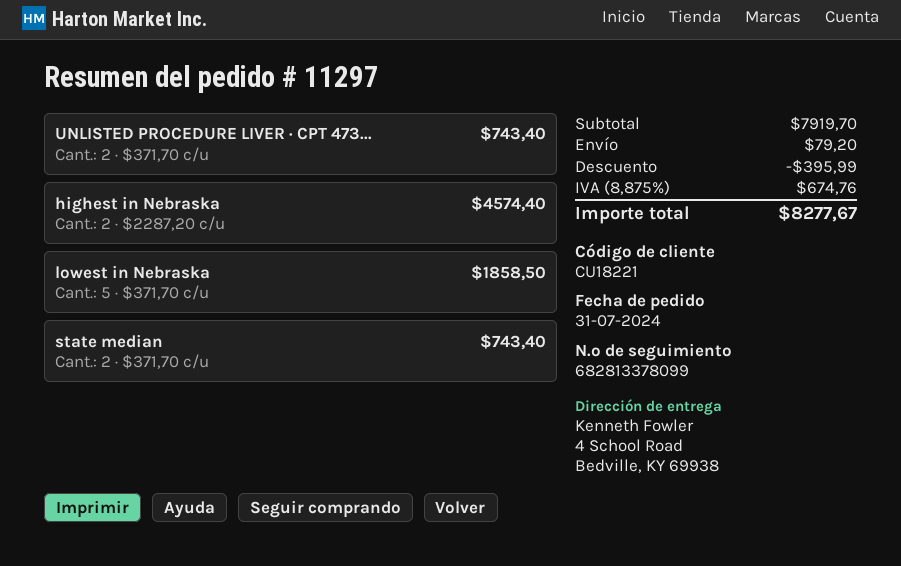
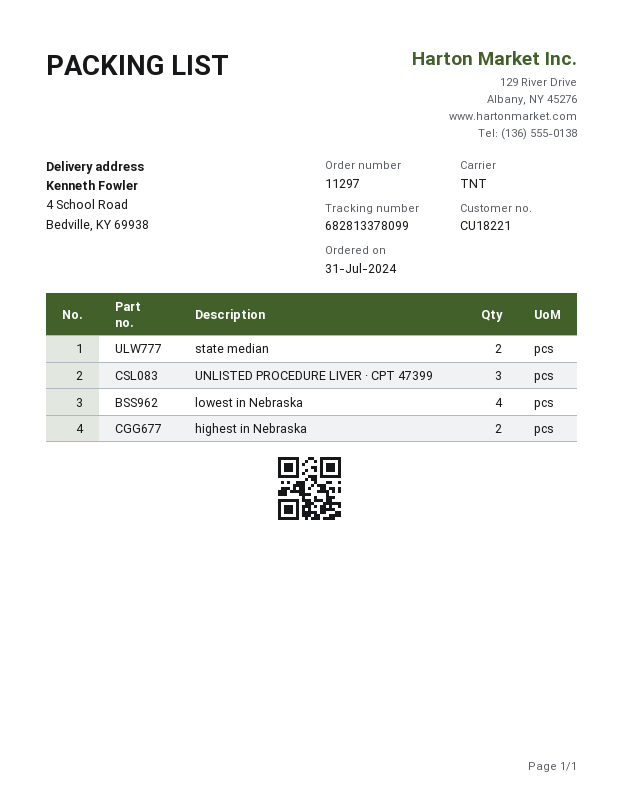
UNLISTED PROCEDURE LIVER · CPT 473...: 2 -> 3
lowest in Nebraska: 5 -> 4

